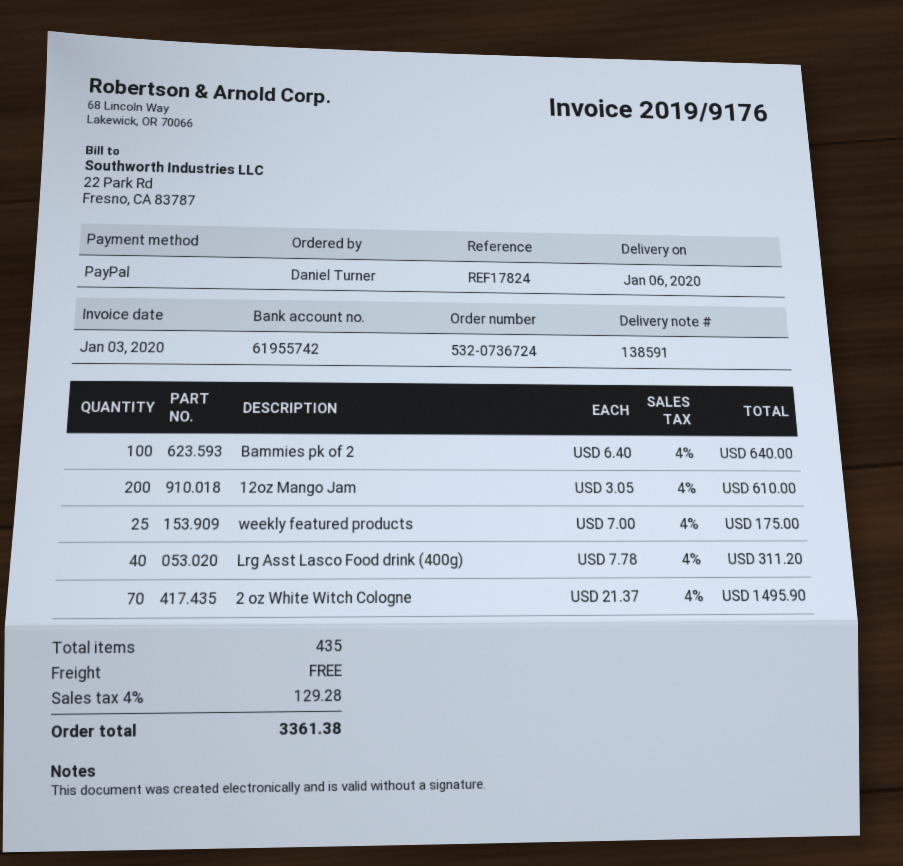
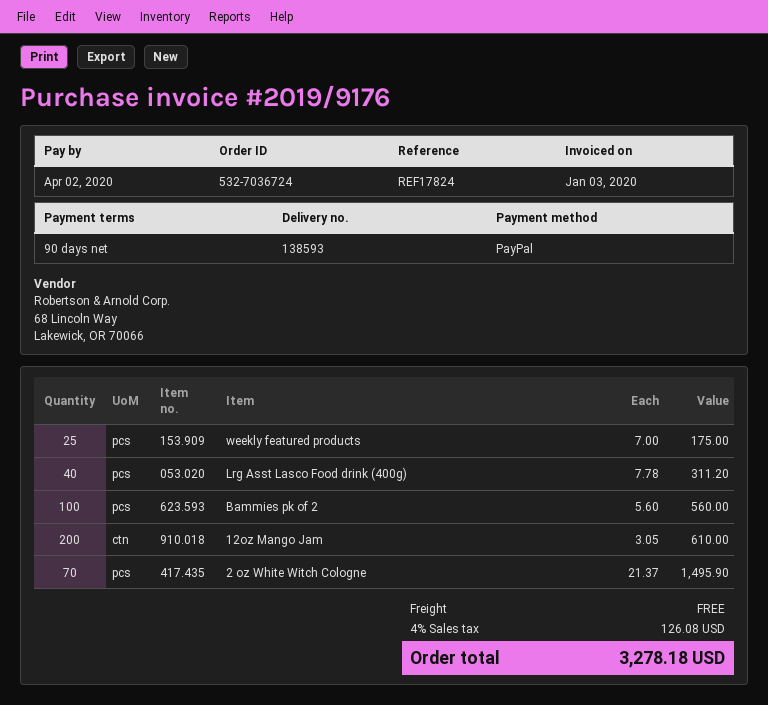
order number: 532-0736724 -> 532-7036724
delivery note number: 138591 -> 138593
Bammies pk of 2: 100 x 6.40 = 640.00 -> 100 x 5.60 = 560.00
tax: 4% = 129.28 -> 4% = 126.08
total: 3361.38 -> 3278.18

